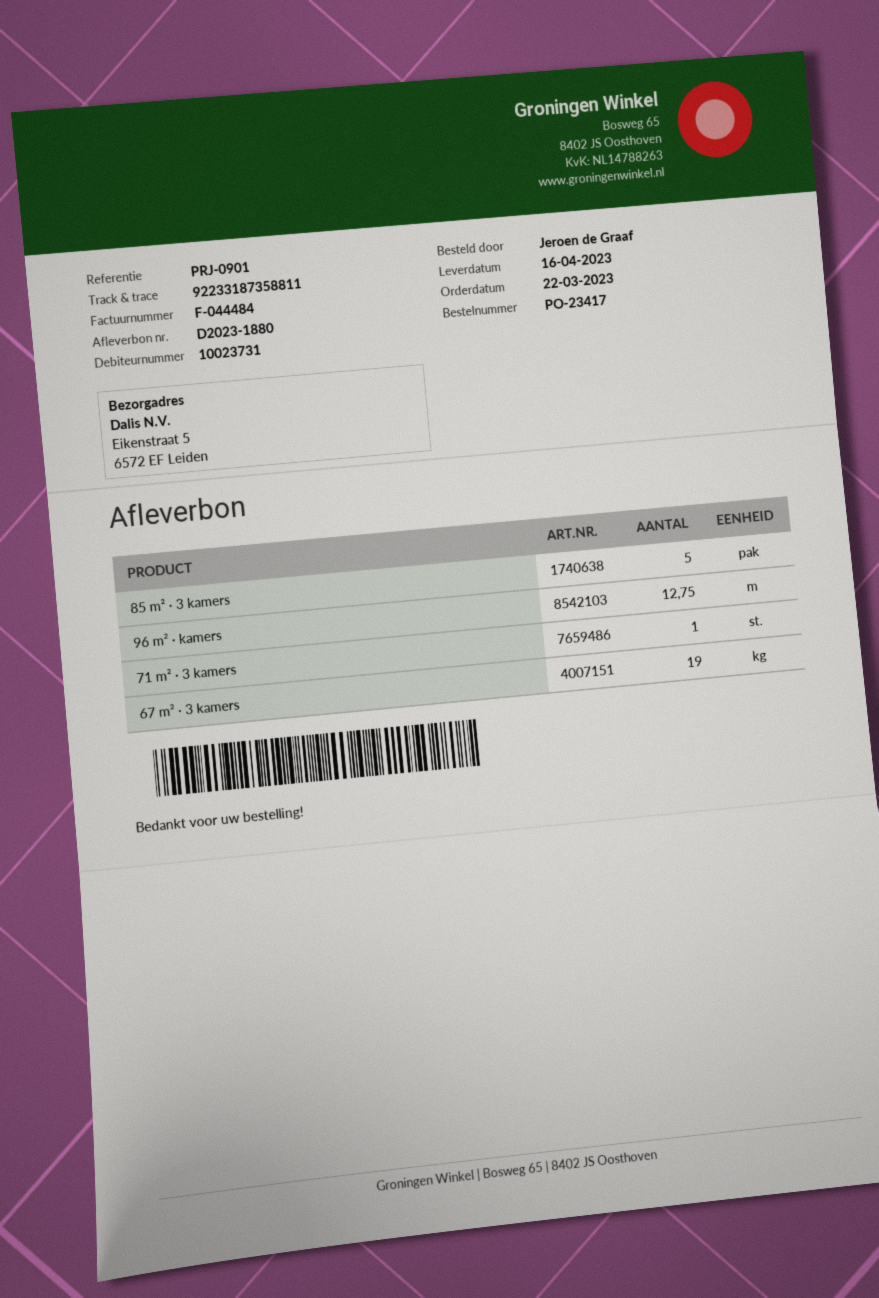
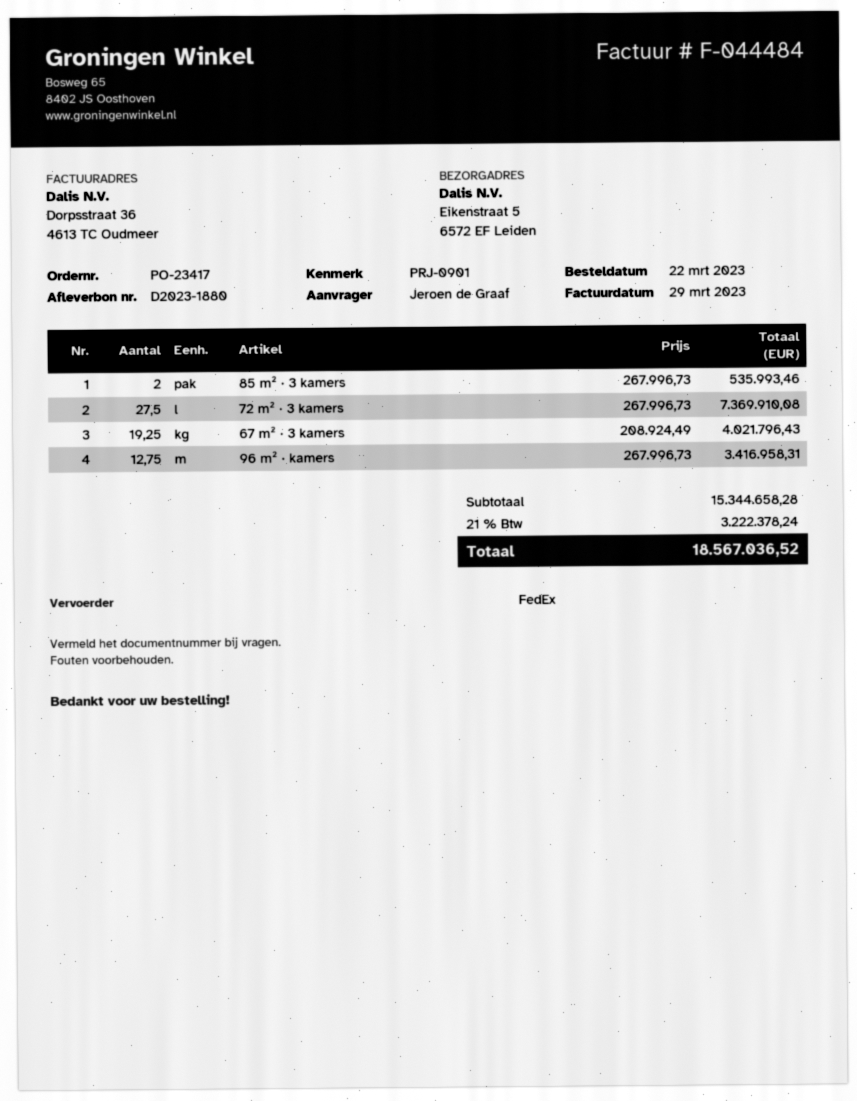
85 m² · 3 kamers: 5 -> 2
71 m² · 3 kamers: 1 -> none
67 m² · 3 kamers: 19 -> 19.25
72 m² · 3 kamers: none -> 27.5

